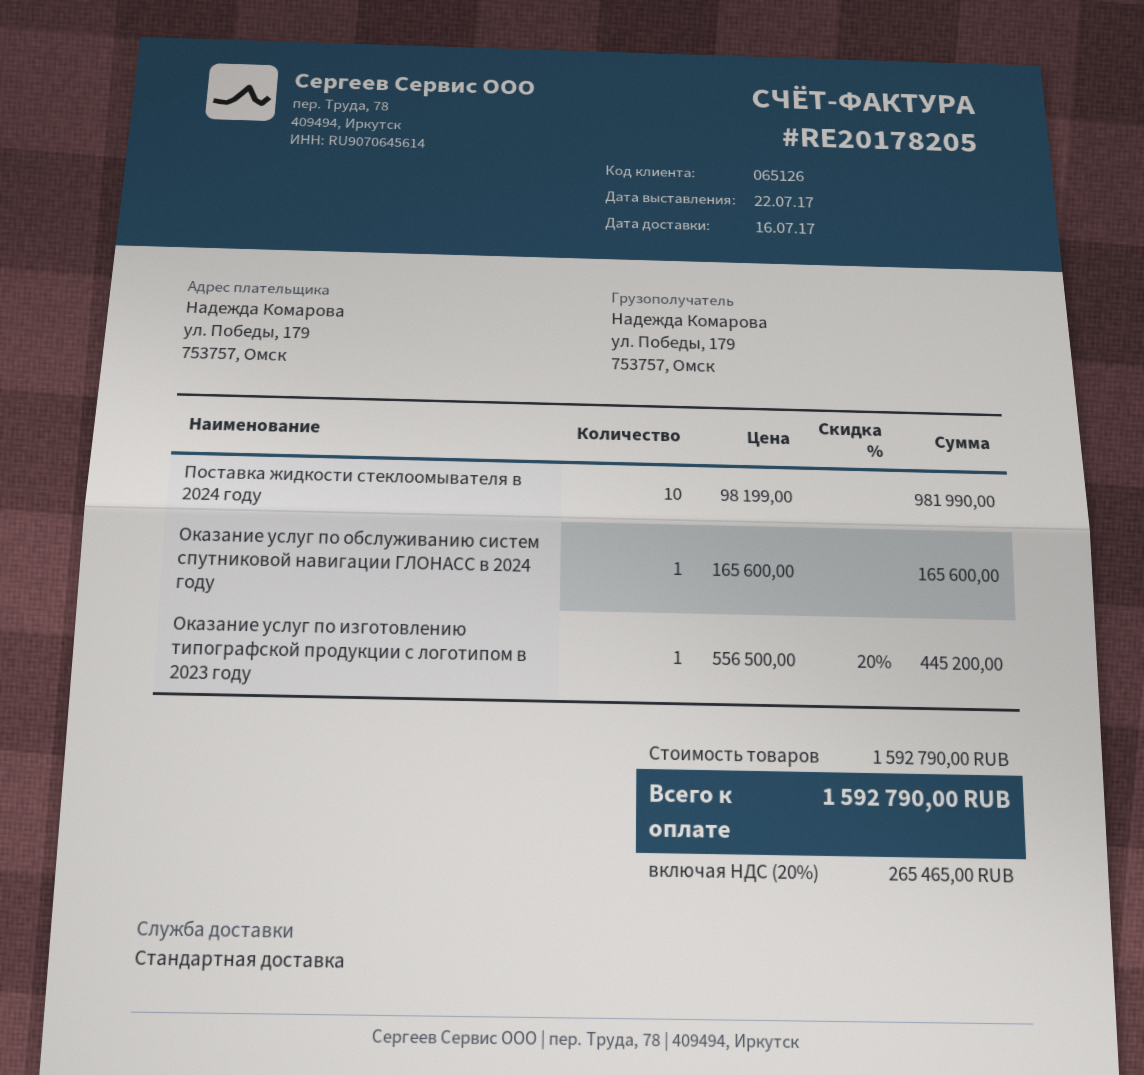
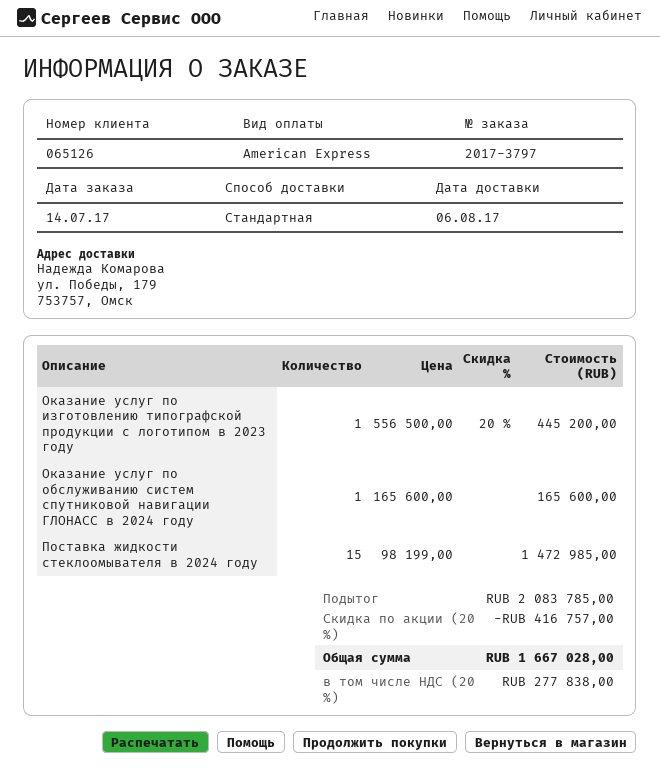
delivery date: 2017-07-16 -> 2017-08-06
Поставка жидкости стеклоомывателя в 2024 году: 10 x 98199.00 = 981990.00 -> 15 x 98199.00 = 1472985.00
subtotal: 1592790.00 -> 2083785.00
discount: none -> 20% = 416757.00
tax: 20% = 265465.00 -> 20% = 277838.00
total: 1592790.00 -> 1667028.00

